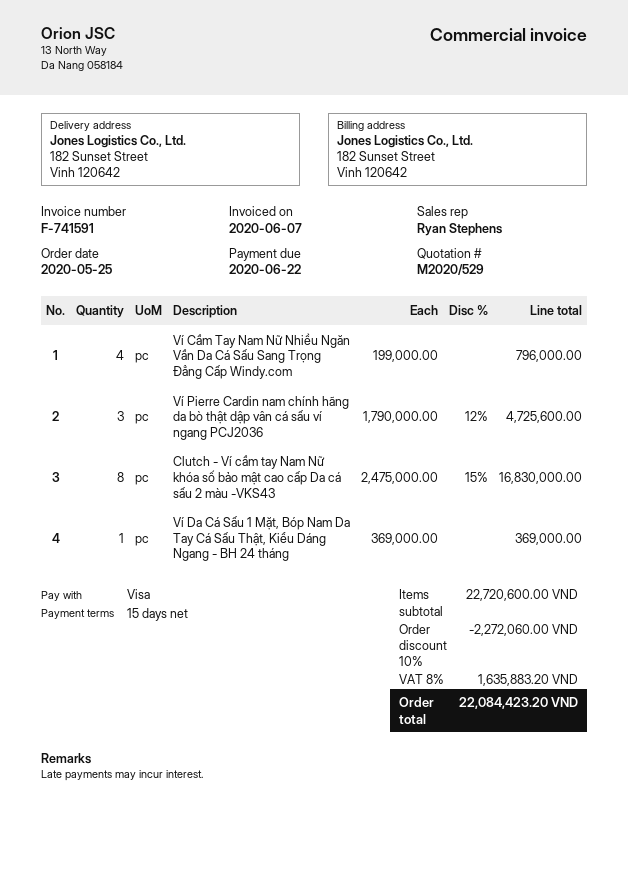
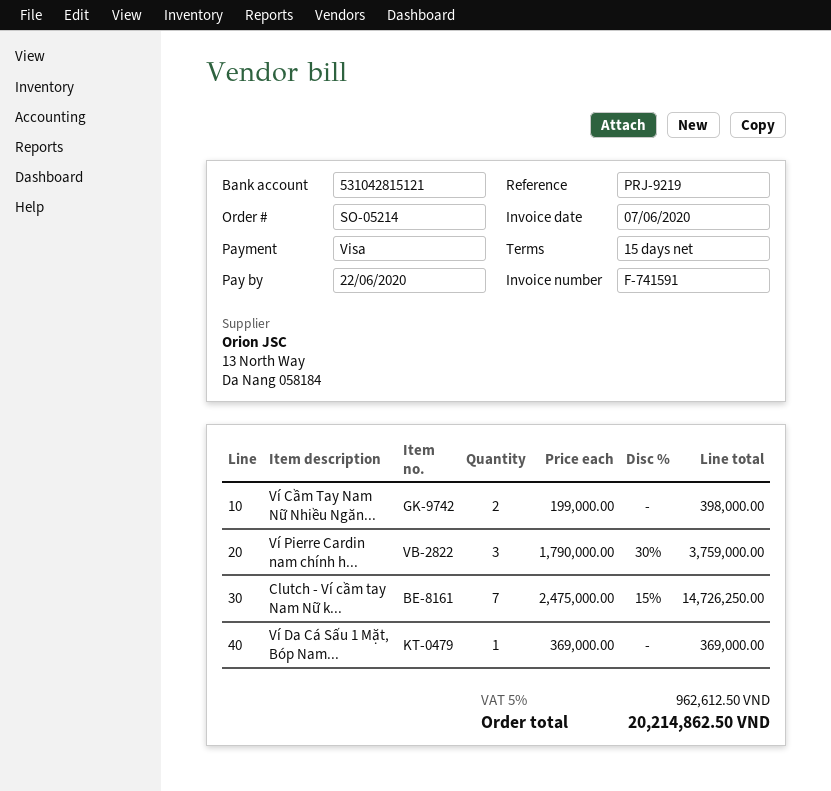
Ví Cầm Tay Nam Nữ Nhiều Ngăn Vần Da Cá Sấu Sang Trọng Đẳng Cấp Windy.com: 4 x 199000.00 = 796000.00 -> 2 x 199000.00 = 398000.00
Ví Pierre Cardin nam chính hãng da bò thật dập vân cá sấu ví ngang PCJ2036: 3 x 1790000.00 - 12% = 4725600.00 -> 3 x 1790000.00 - 30% = 3759000.00
Clutch - Ví cầm tay Nam Nữ khóa số bảo mật cao cấp Da cá sấu 2 màu -VKS43: 8 x 2475000.00 - 15% = 16830000.00 -> 7 x 2475000.00 - 15% = 14726250.00
discount: 10% = 2272060.00 -> none
tax: 8% = 1635883.20 -> 5% = 962612.50
total: 22084423.20 -> 20214862.50

